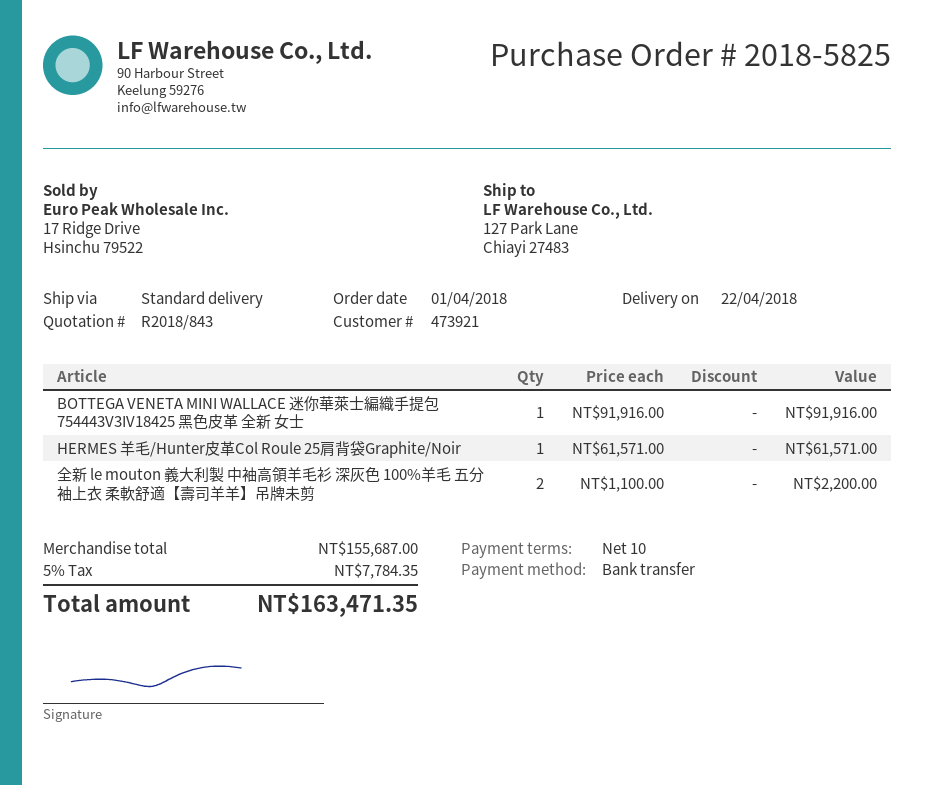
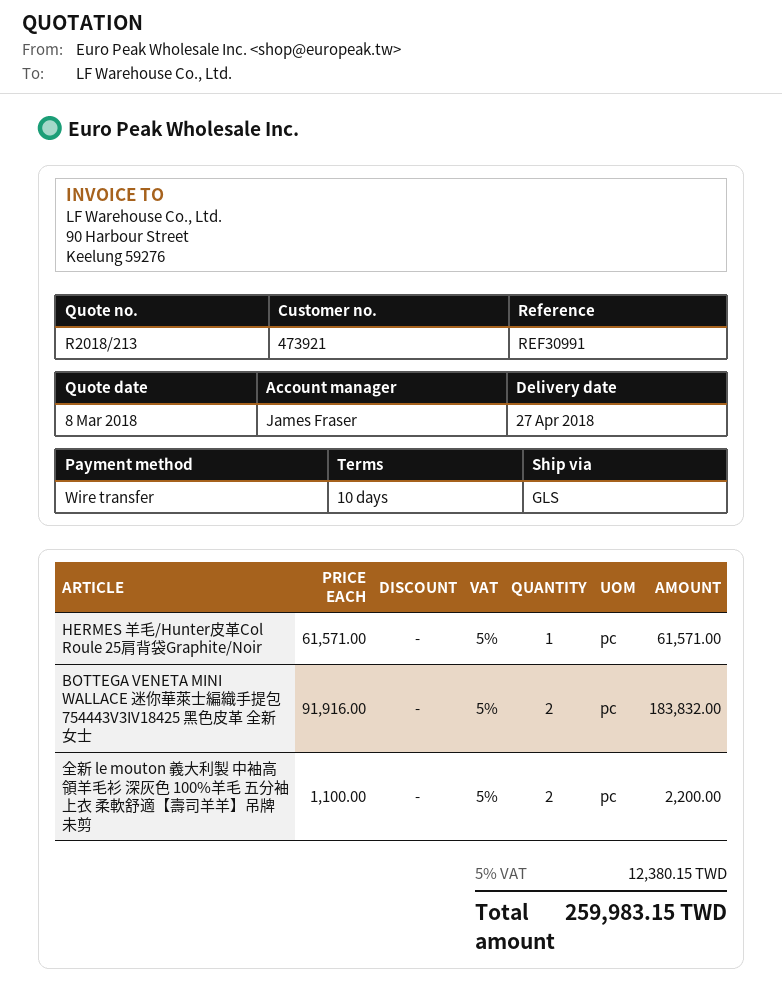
quote number: R2018/843 -> R2018/213
delivery date: 2018-04-22 -> 2018-04-27
shipping method: standard -> GLS
BOTTEGA VENETA MINI WALLACE 迷你華萊士編織手提包 754443V3IV18425 黑色皮革 全新 女士: 1 x 91916.00 = 91916.00 -> 2 x 91916.00 = 183832.00
tax: 5% = 7784.35 -> 5% = 12380.15
total: 163471.35 -> 259983.15

